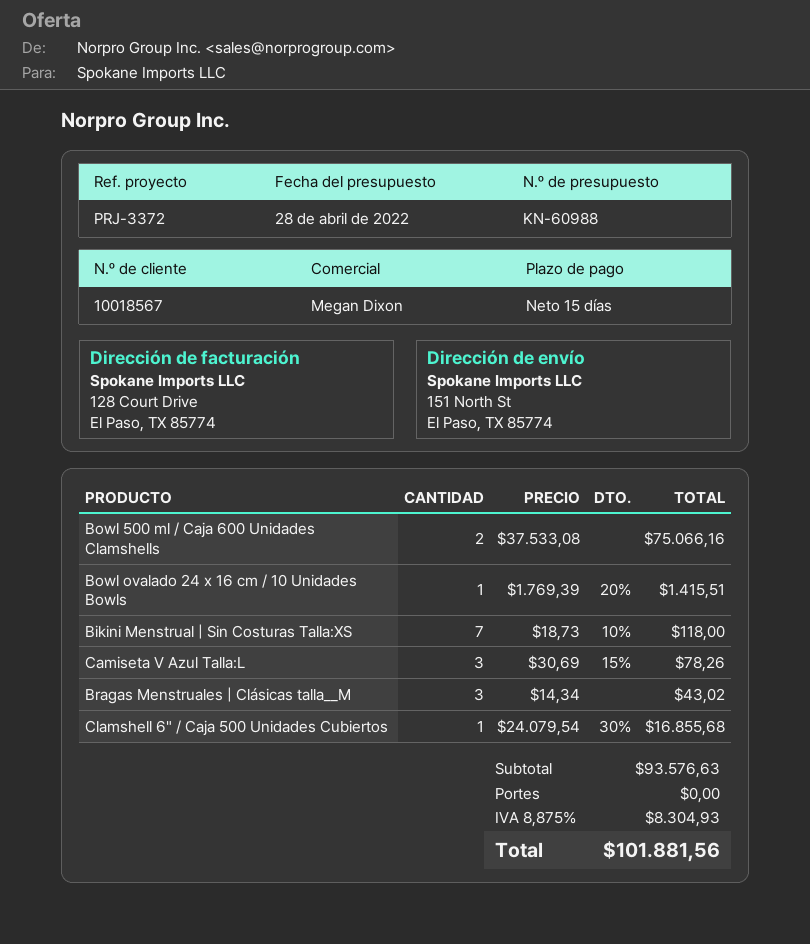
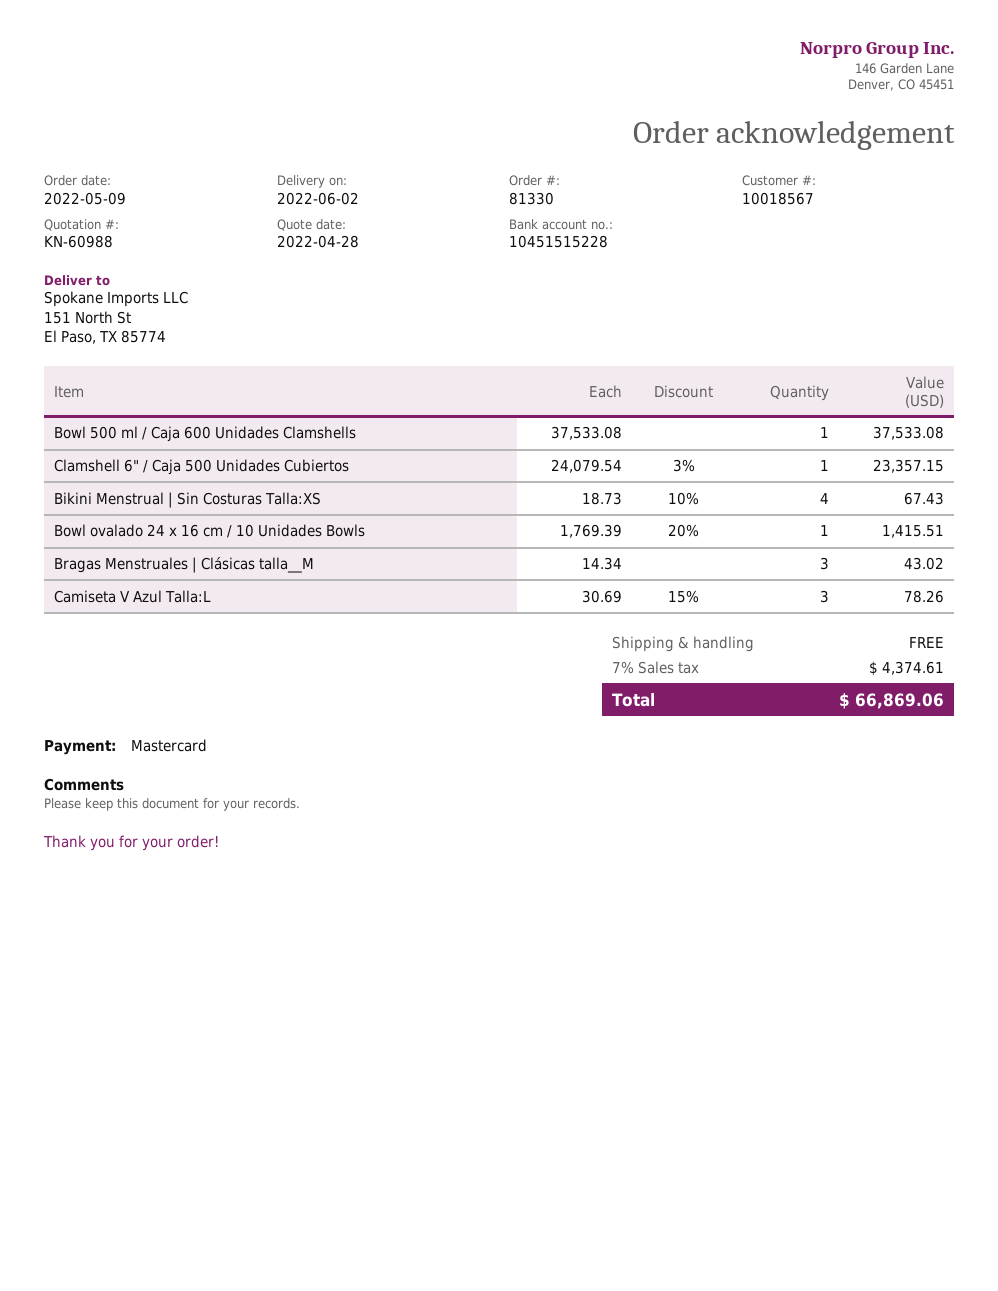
Bowl 500 ml / Caja 600 Unidades Clamshells: 2 x 37533.08 = 75066.16 -> 1 x 37533.08 = 37533.08
Bikini Menstrual | Sin Costuras Talla:XS: 7 x 18.73 - 10% = 118.00 -> 4 x 18.73 - 10% = 67.43
Clamshell 6" / Caja 500 Unidades Cubiertos: 1 x 24079.54 - 30% = 16855.68 -> 1 x 24079.54 - 3% = 23357.15
tax: 8.875% = 8304.93 -> 7% = 4374.61
total: 101881.56 -> 66869.06

